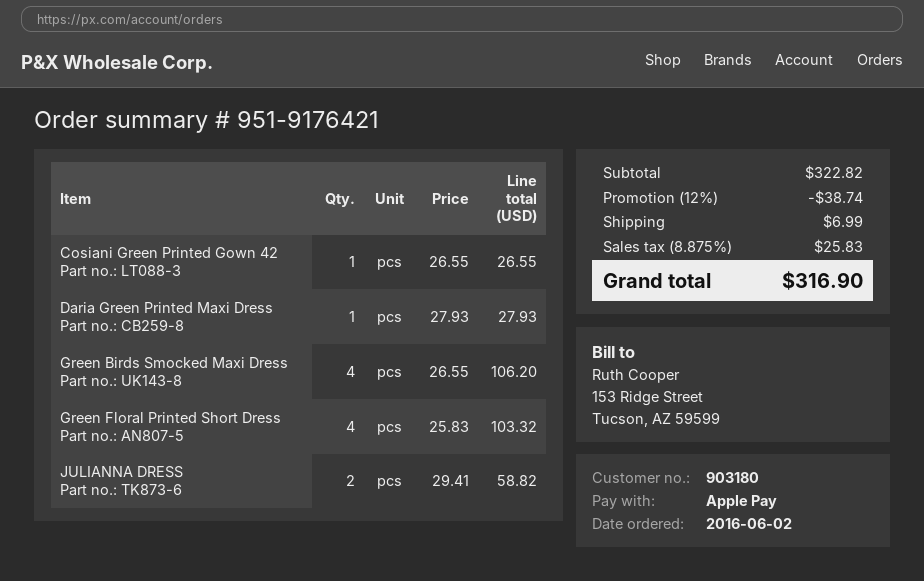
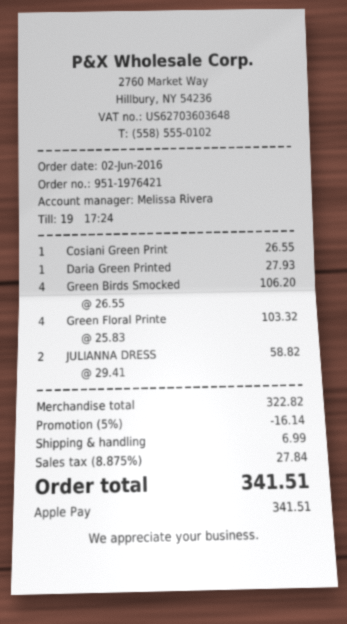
order number: 951-9176421 -> 951-1976421
discount: 12% = 38.74 -> 5% = 16.14
tax: 8.875% = 25.83 -> 8.875% = 27.84
total: 316.90 -> 341.51

